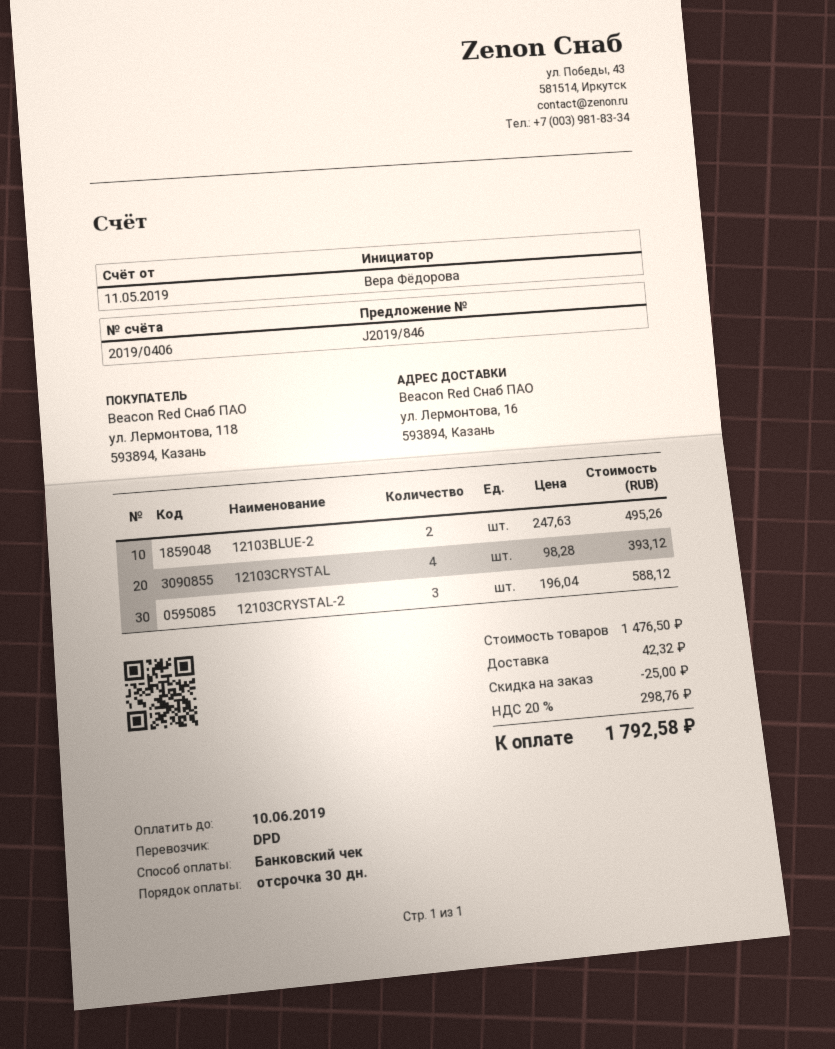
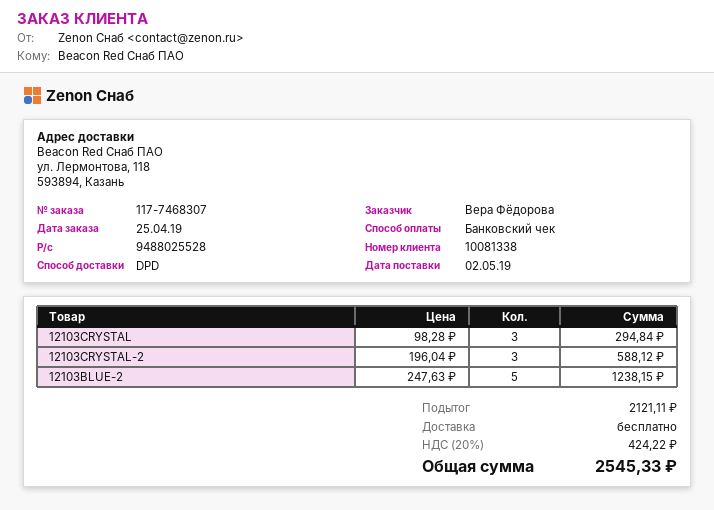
ship to: ул. Лермонтова, 16, 593894, Казань -> ул. Лермонтова, 118, 593894, Казань
12103BLUE-2: 2 x 247.63 = 495.26 -> 5 x 247.63 = 1238.15
12103CRYSTAL: 4 x 98.28 = 393.12 -> 3 x 98.28 = 294.84
subtotal: 1476.50 -> 2121.11
discount: 25.00 -> none
shipping: 42.32 -> 0.00
tax: 20% = 298.76 -> 20% = 424.22
total: 1792.58 -> 2545.33

